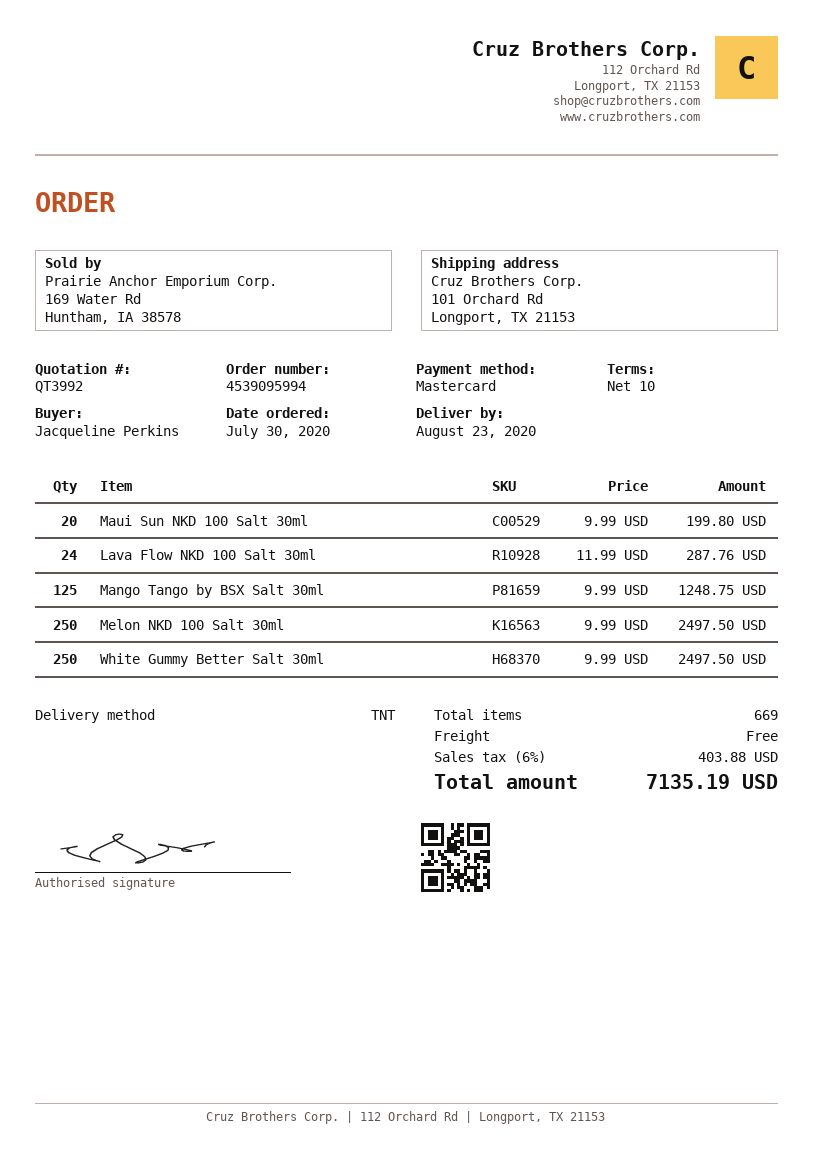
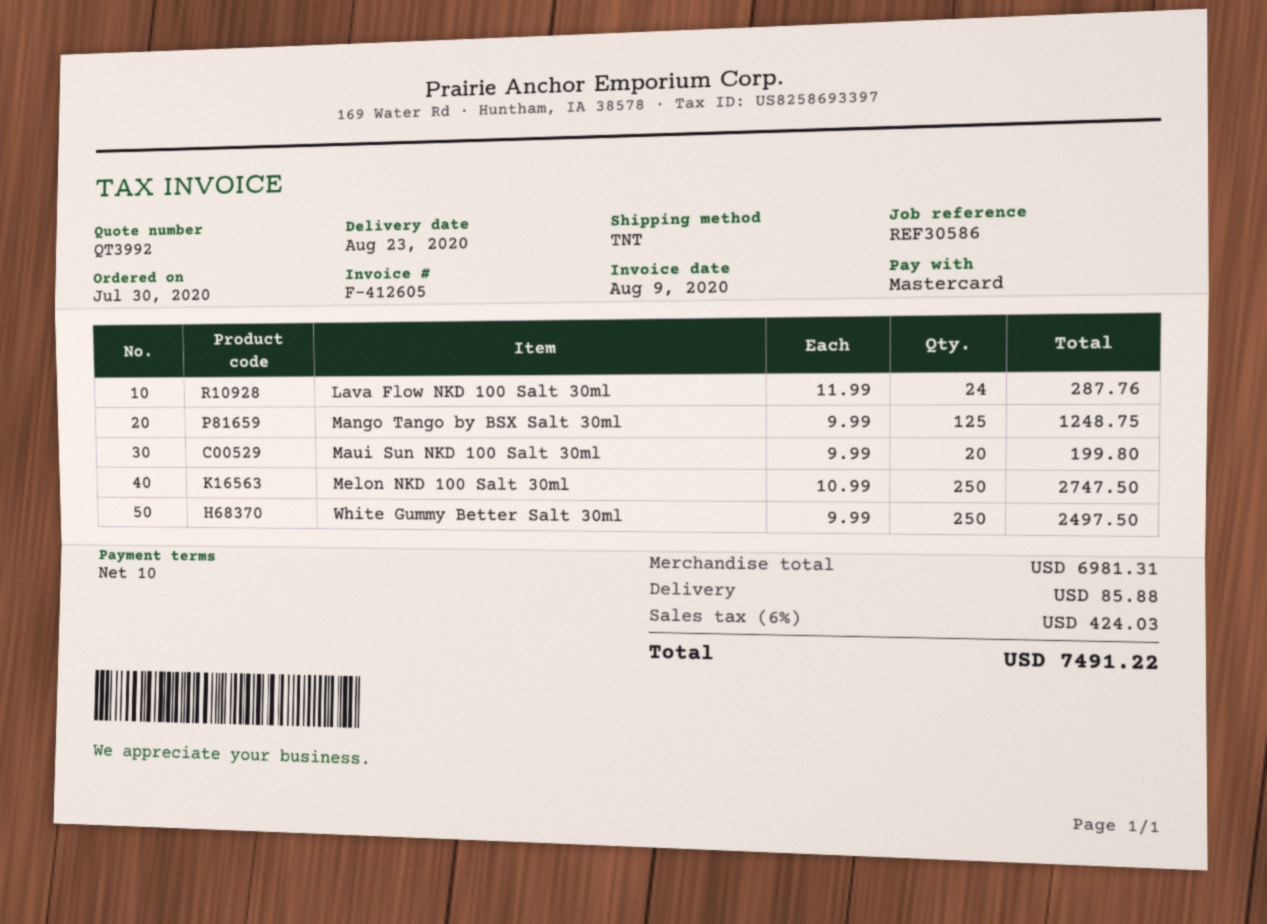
Melon NKD 100 Salt 30ml: 250 x 9.99 = 2497.50 -> 250 x 10.99 = 2747.50
shipping: 0.00 -> 85.88
tax: 6% = 403.88 -> 6% = 424.03
total: 7135.19 -> 7491.22

